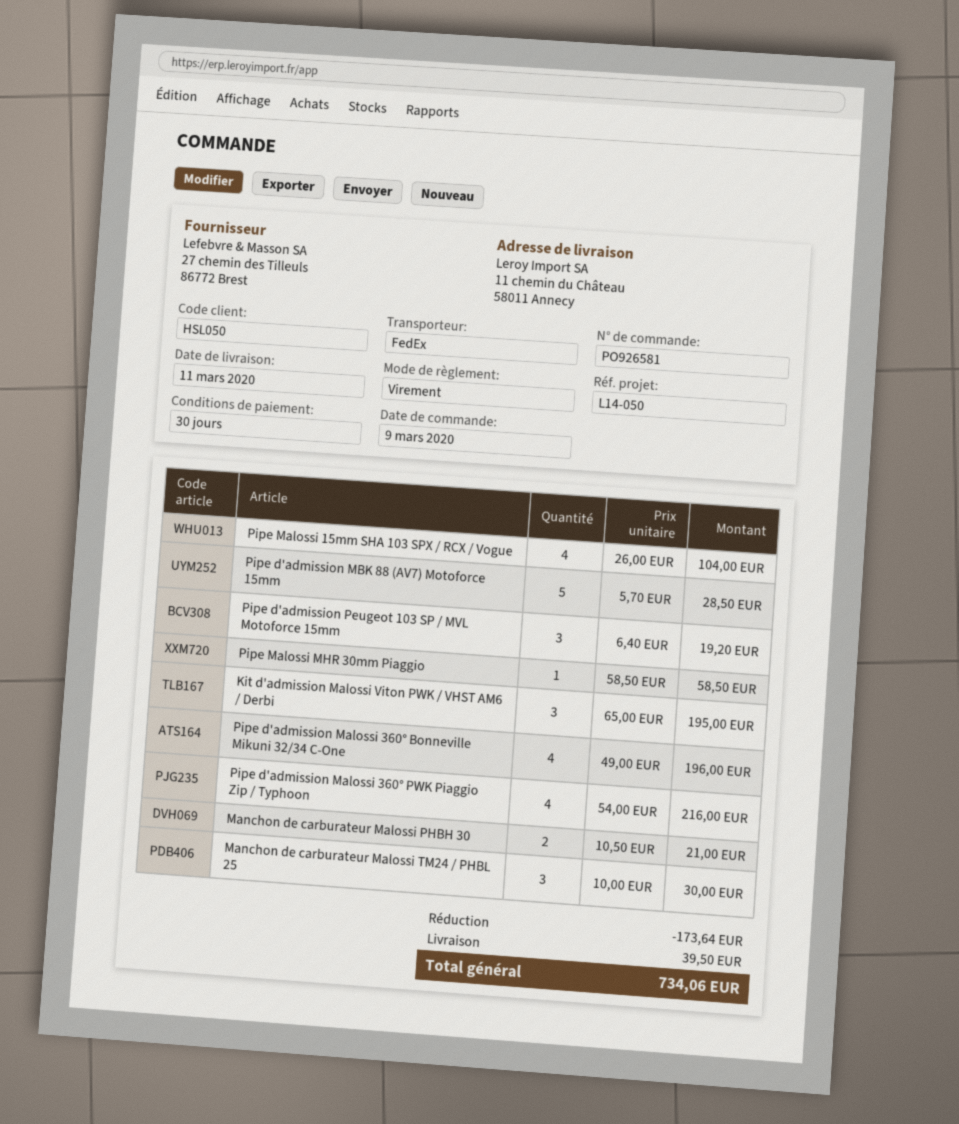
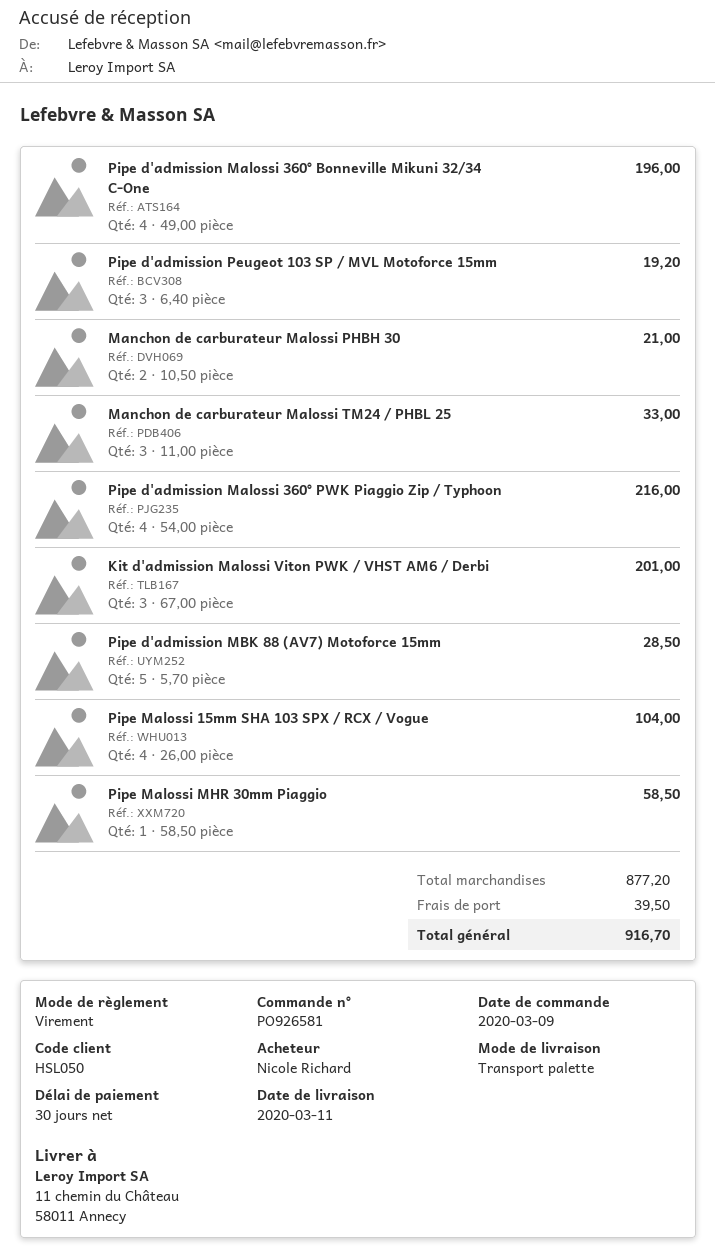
shipping method: FedEx -> pallet freight
Kit d'admission Malossi Viton PWK / VHST AM6 / Derbi: 3 x 65.00 = 195.00 -> 3 x 67.00 = 201.00
Manchon de carburateur Malossi TM24 / PHBL 25: 3 x 10.00 = 30.00 -> 3 x 11.00 = 33.00
discount: 173.64 -> none
total: 734.06 -> 916.70

